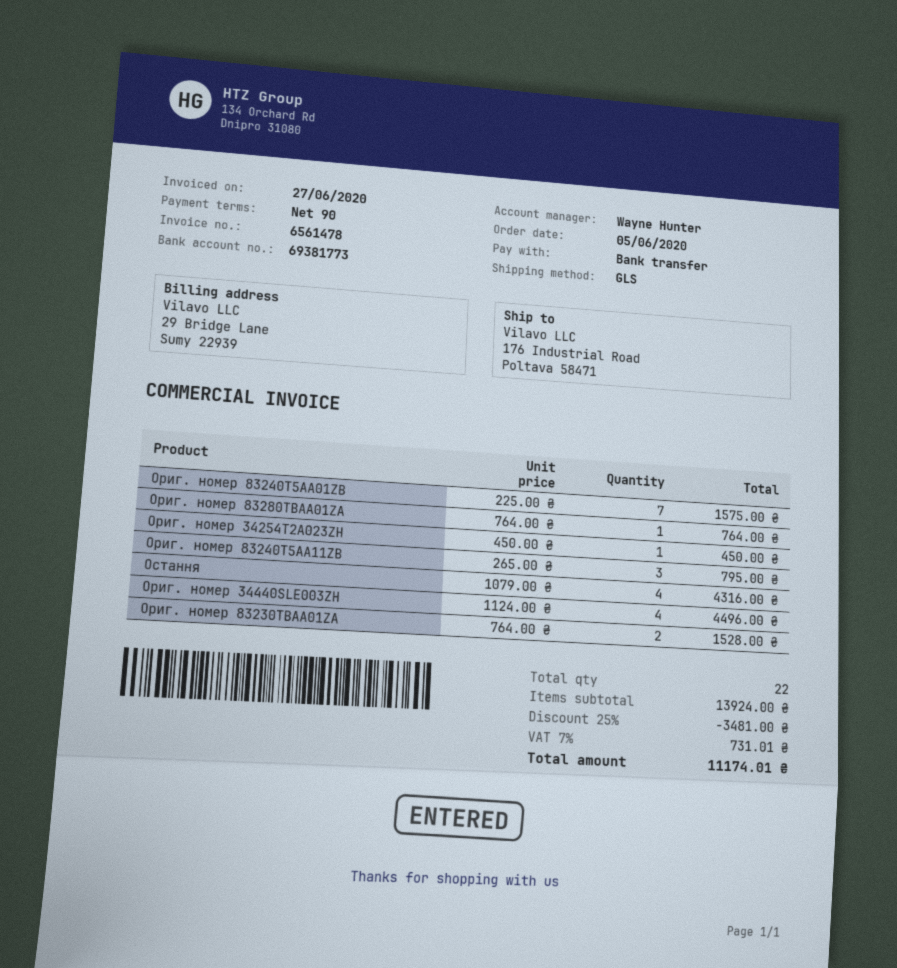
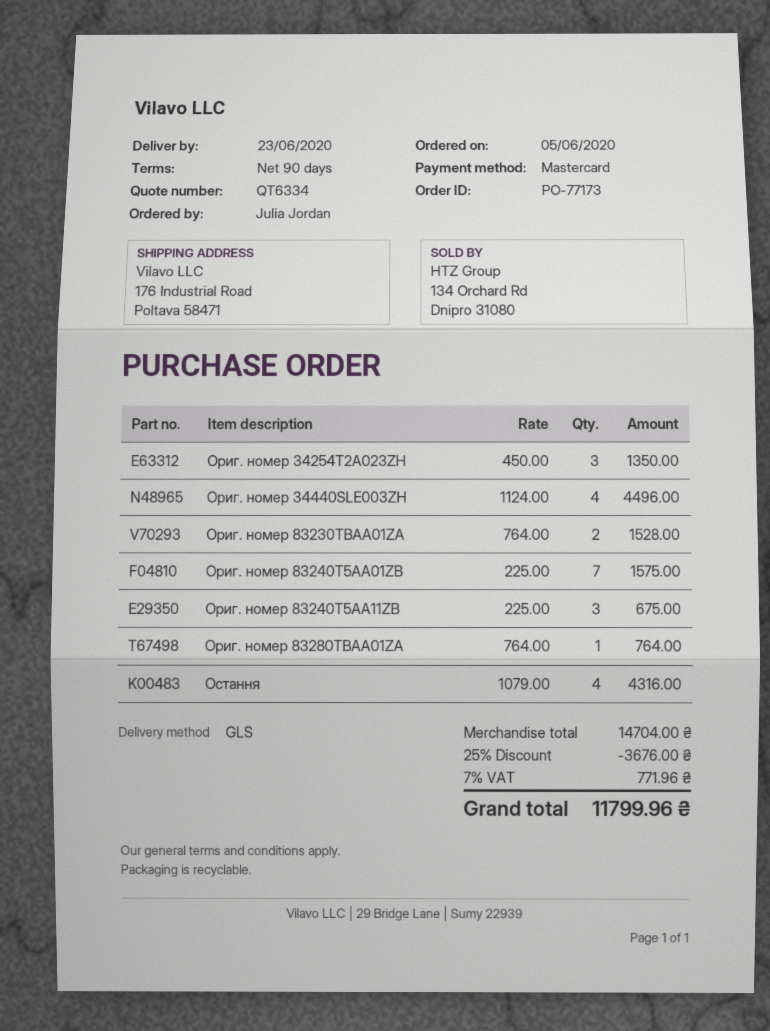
payment method: bank transfer -> Mastercard
Ориг. номер 34254T2A023ZH: 1 x 450.00 = 450.00 -> 3 x 450.00 = 1350.00
Ориг. номер 83240T5AA11ZB: 3 x 265.00 = 795.00 -> 3 x 225.00 = 675.00
subtotal: 13924.00 -> 14704.00
discount: 25% = 3481.00 -> 25% = 3676.00
tax: 7% = 731.01 -> 7% = 771.96
total: 11174.01 -> 11799.96

